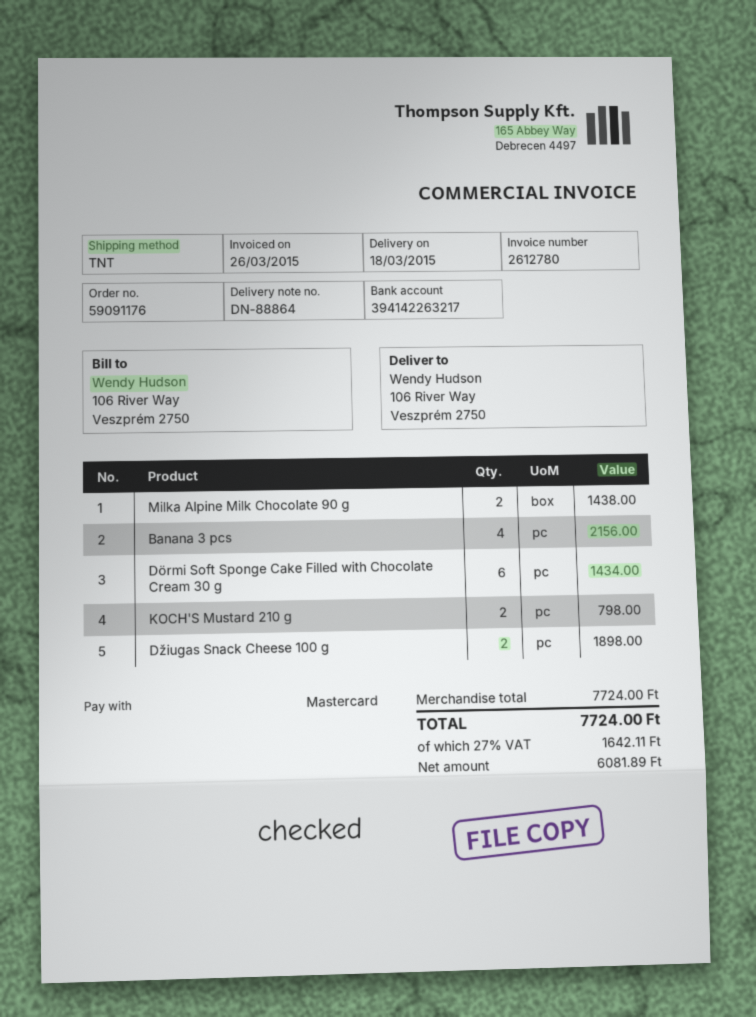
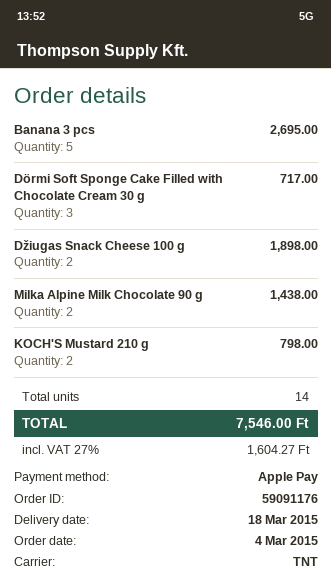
payment method: Mastercard -> Apple Pay
Banana 3 pcs: 4 for 2156.00 -> 5 for 2695.00
Dörmi Soft Sponge Cake Filled with Chocolate Cream 30 g: 6 for 1434.00 -> 3 for 717.00
tax: 27% = 1642.11 -> 27% = 1604.27
total: 7724.00 -> 7546.00

